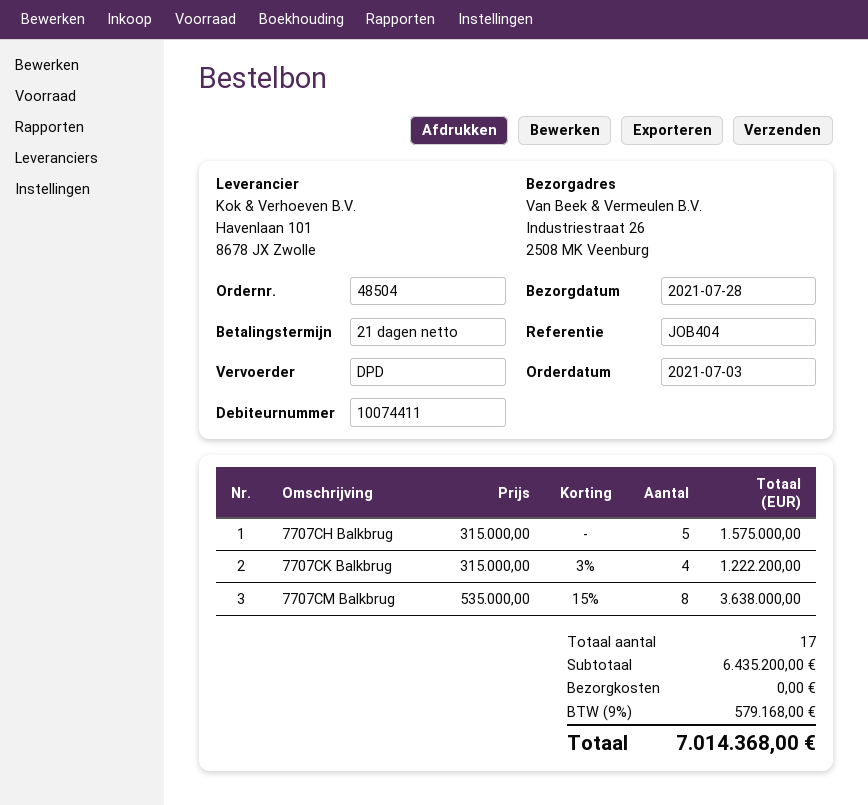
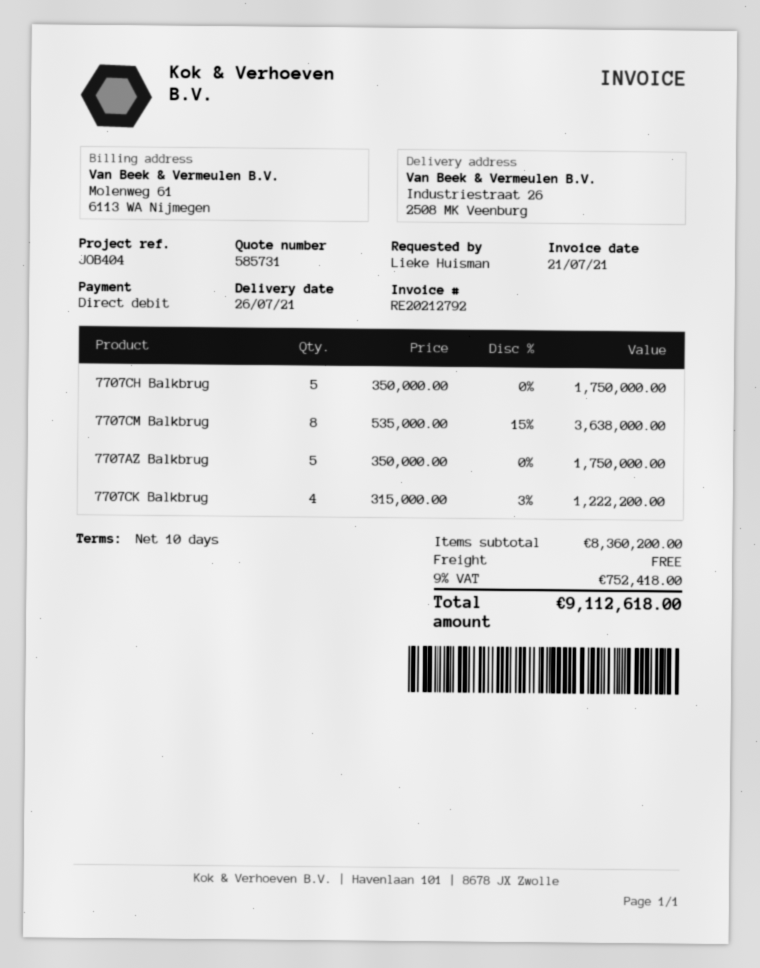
delivery date: 2021-07-28 -> 2021-07-26
payment terms: 21 days -> 10 days
7707CH Balkbrug: 5 x 315000.00 = 1575000.00 -> 5 x 350000.00 = 1750000.00
7707AZ Balkbrug: none -> 5 x 350000.00 = 1750000.00
subtotal: 6435200.00 -> 8360200.00
tax: 9% = 579168.00 -> 9% = 752418.00
total: 7014368.00 -> 9112618.00

